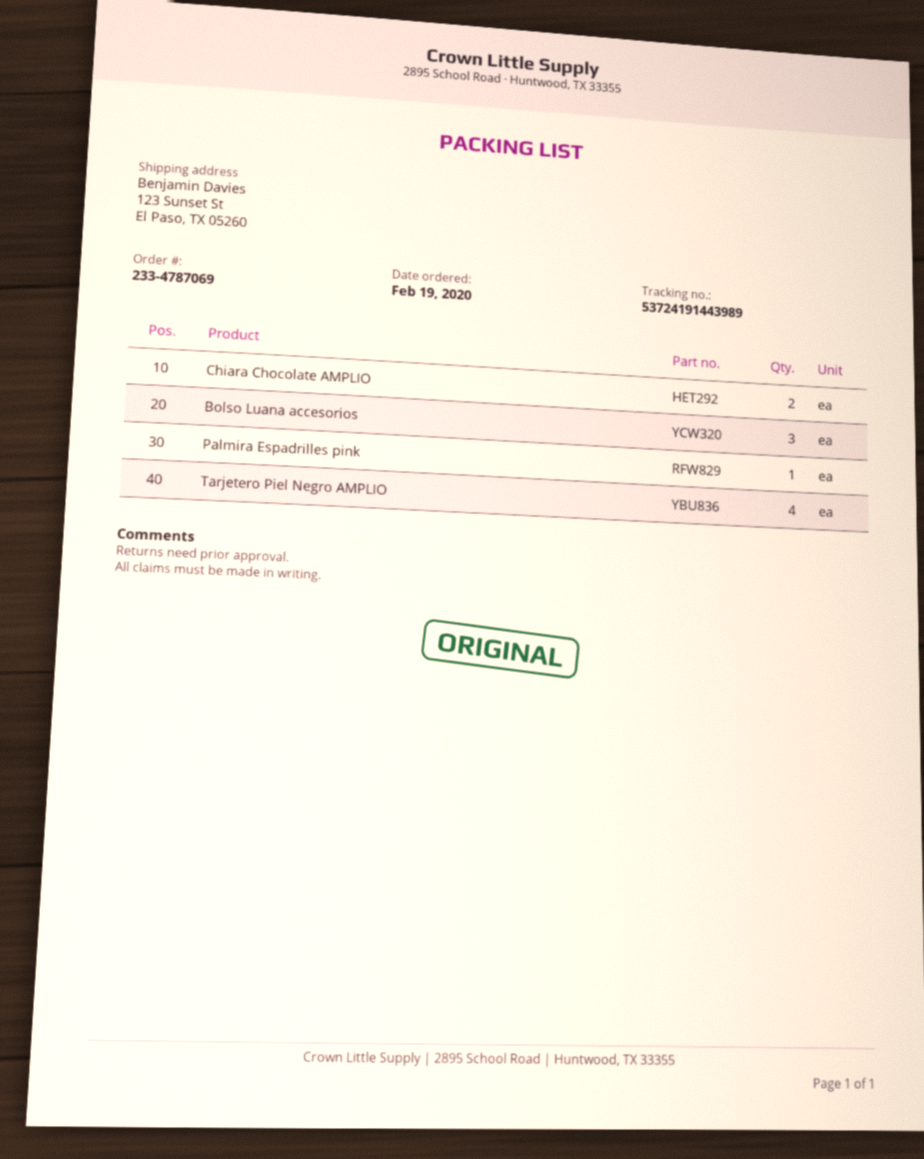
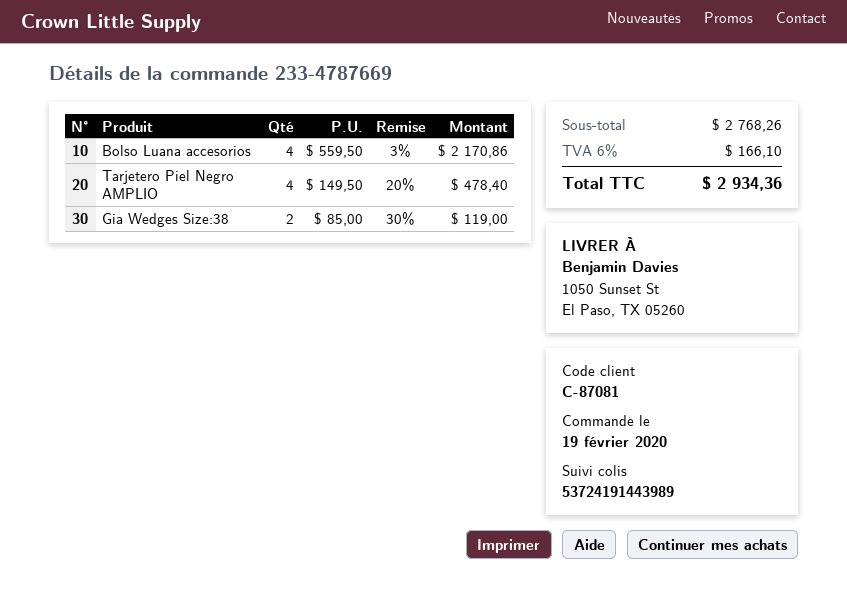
order number: 233-4787069 -> 233-4787669
ship to: 123 Sunset St, El Paso, TX 05260 -> 1050 Sunset St, El Paso, TX 05260
Chiara Chocolate AMPLIO: 2 -> none
Bolso Luana accesorios: 3 -> 4
Palmira Espadrilles pink: 1 -> none
Gia Wedges Size:38: none -> 2

